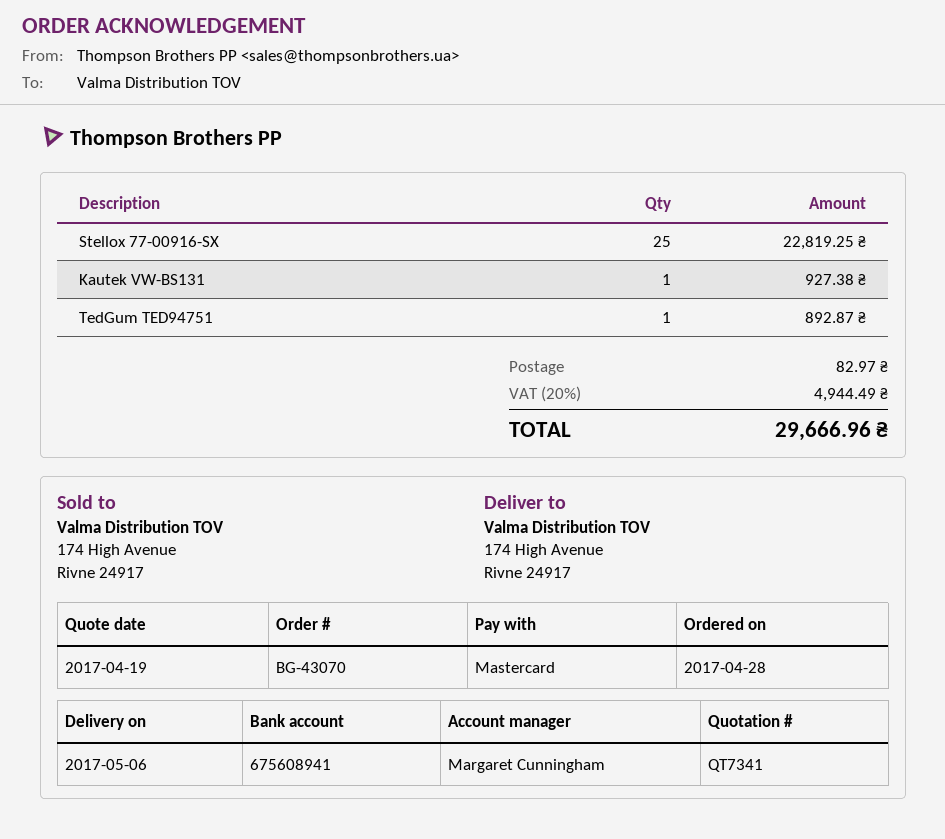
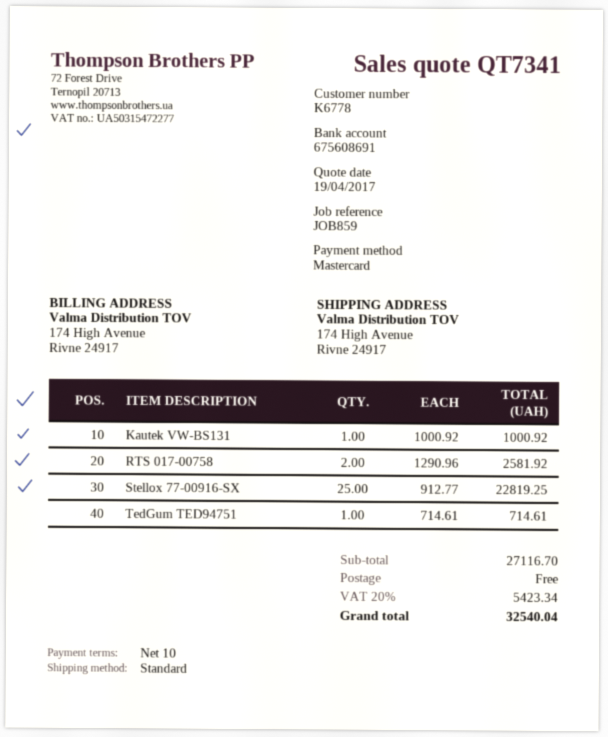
bank account: 675608941 -> 675608691
Kautek VW-BS131: 1 for 927.38 -> 1 for 1000.92
TedGum TED94751: 1 for 892.87 -> 1 for 714.61
RTS 017-00758: none -> 2 for 2581.92
shipping: 82.97 -> 0.00
tax: 20% = 4944.49 -> 20% = 5423.34
total: 29666.96 -> 32540.04

